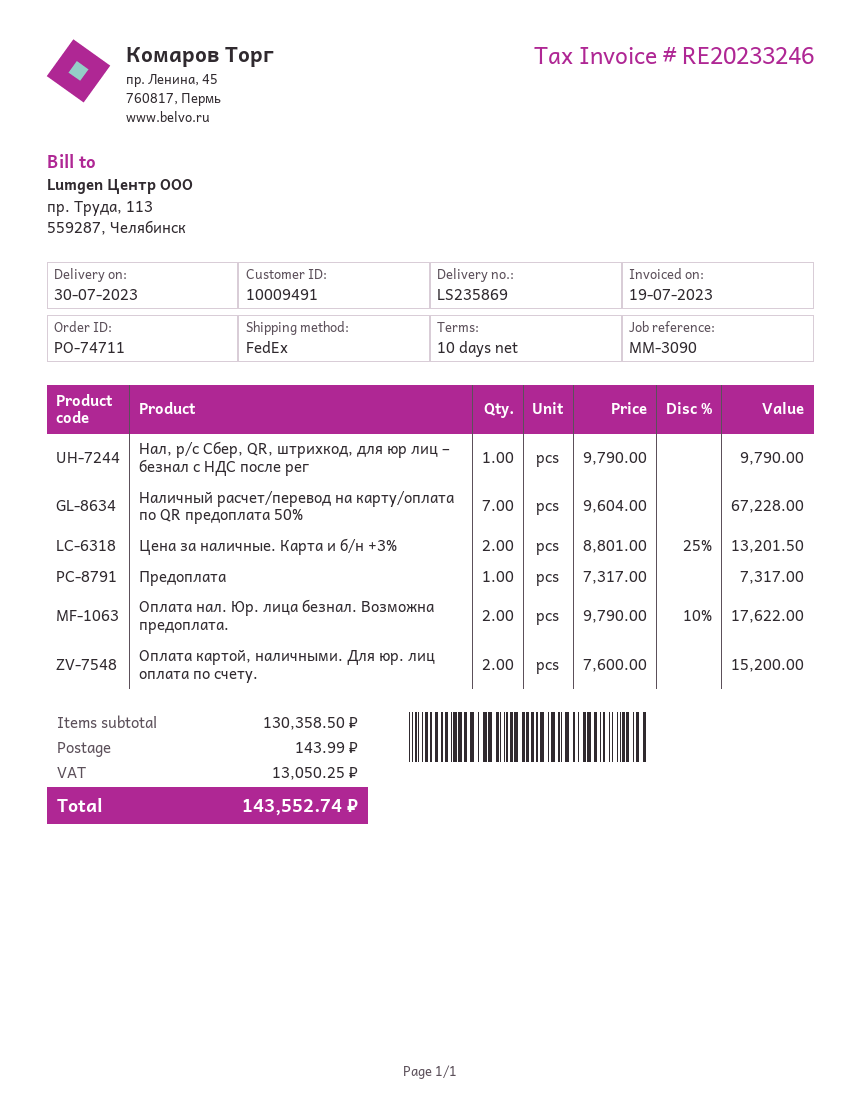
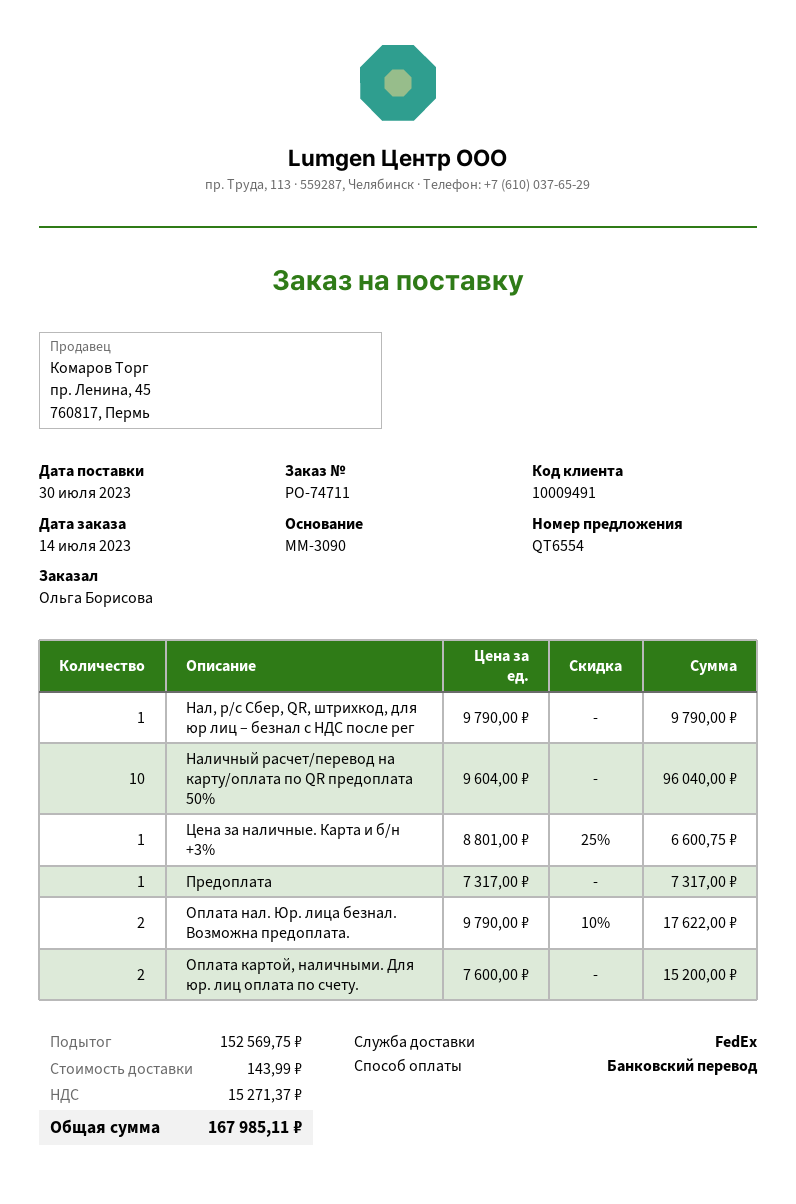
Наличный расчет/перевод на карту/оплата по QR предоплата 50%: 7 x 9604.00 = 67228.00 -> 10 x 9604.00 = 96040.00
Цена за наличные. Карта и б/н +3%: 2 x 8801.00 - 25% = 13201.50 -> 1 x 8801.00 - 25% = 6600.75
subtotal: 130358.50 -> 152569.75
tax: 13050.25 -> 15271.37
total: 143552.74 -> 167985.11

